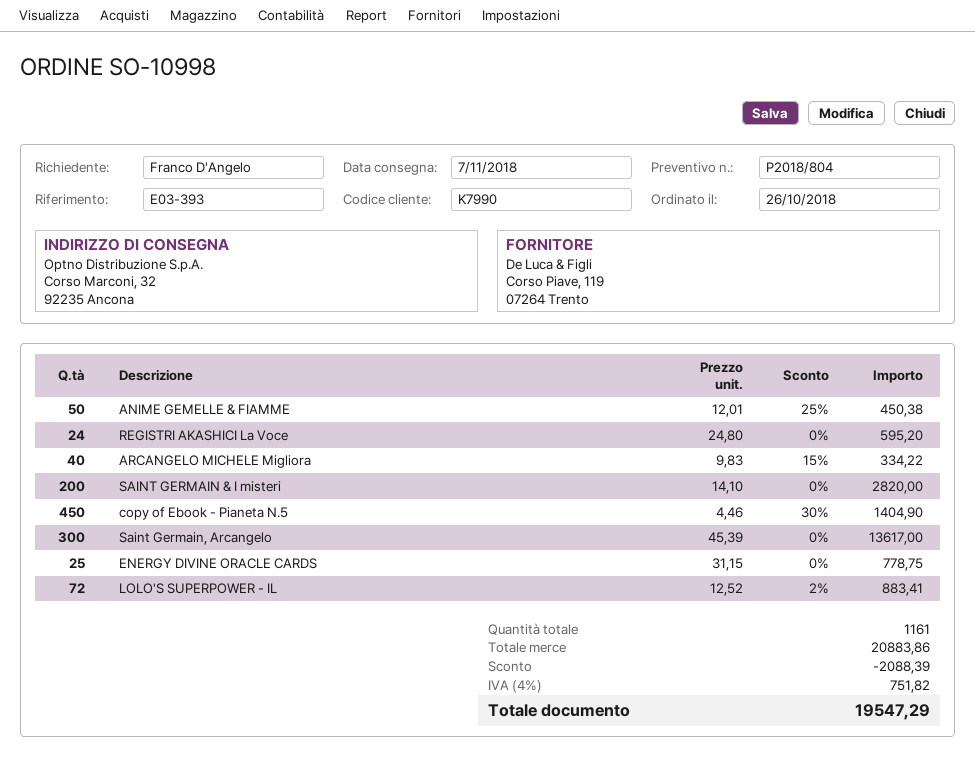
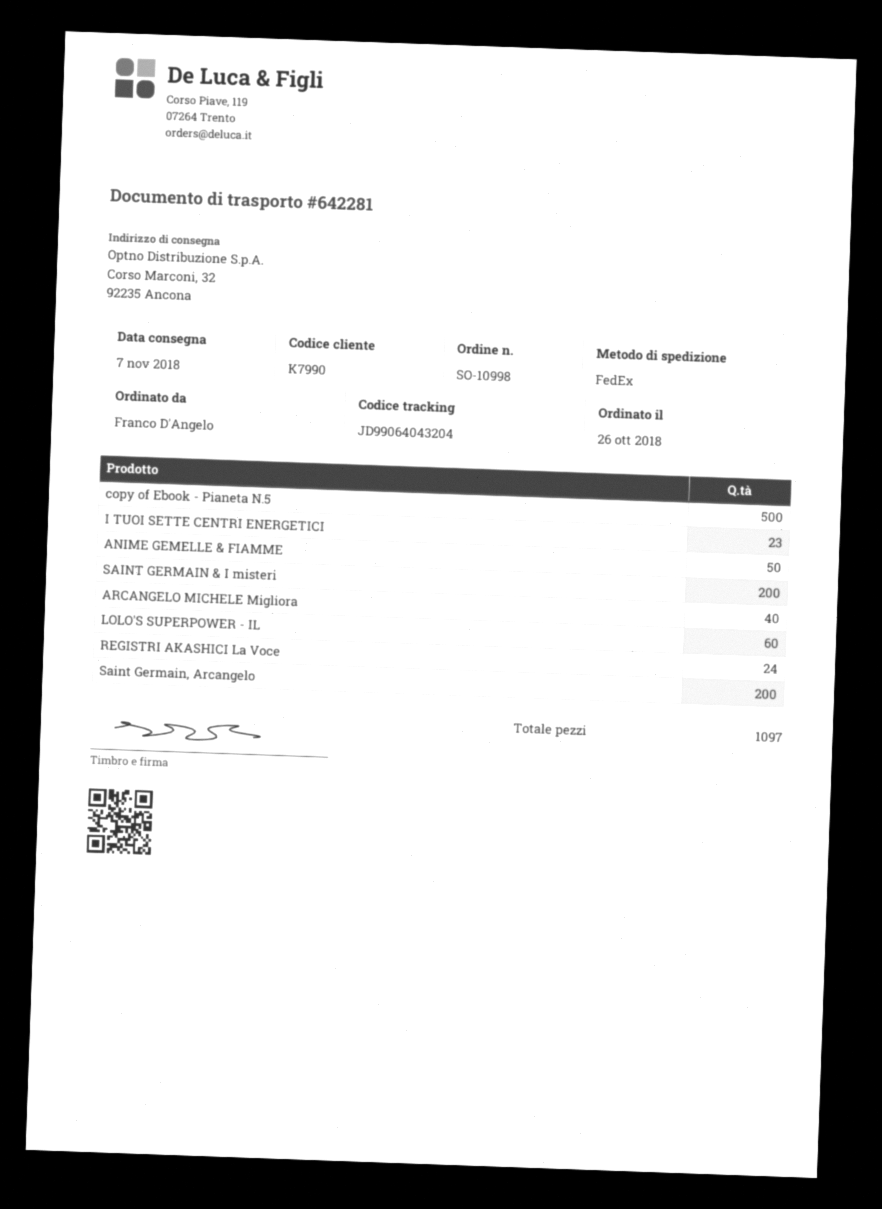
copy of Ebook - Pianeta N.5: 450 -> 500
Saint Germain, Arcangelo: 300 -> 200
ENERGY DIVINE ORACLE CARDS: 25 -> none
LOLO'S SUPERPOWER - IL: 72 -> 60
I TUOI SETTE CENTRI ENERGETICI: none -> 23
total quantity: 1161 -> 1097

